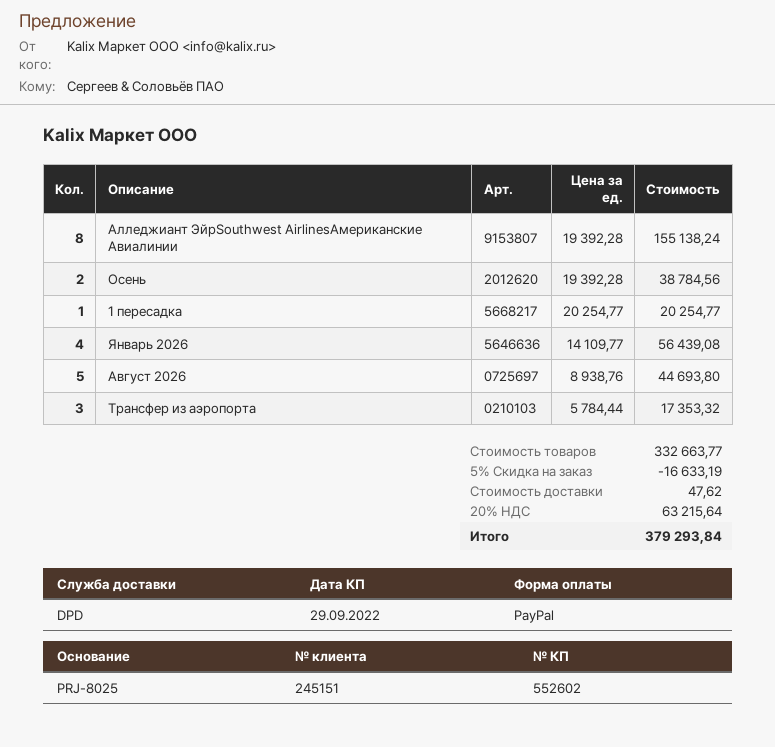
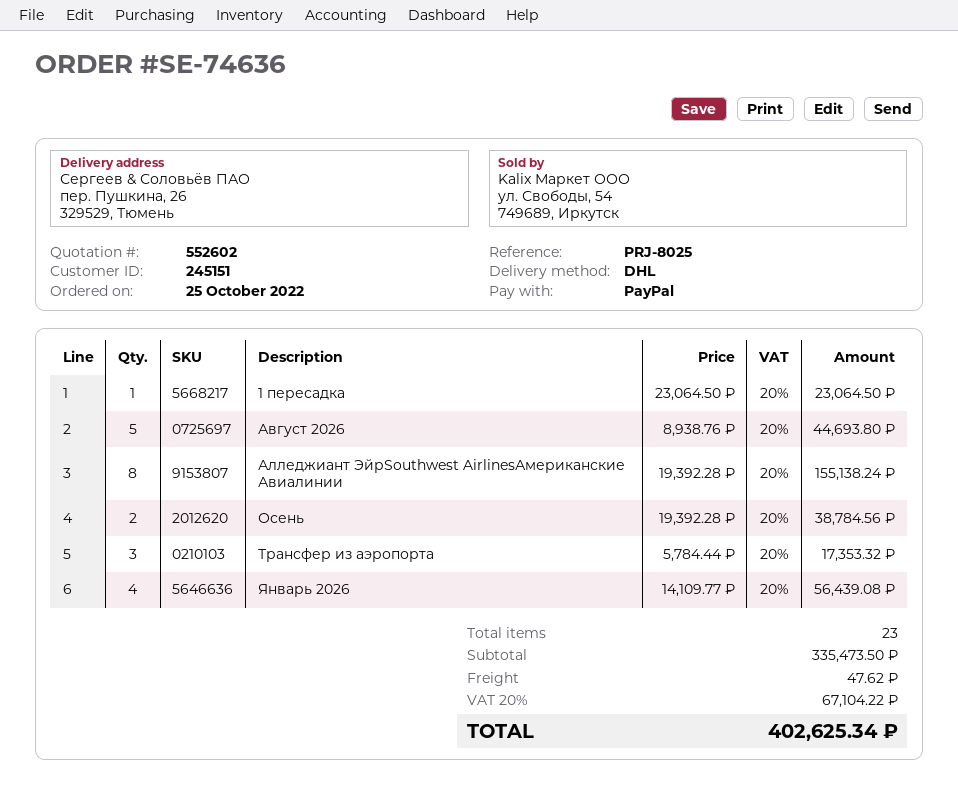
shipping method: DPD -> DHL
1 пересадка: 1 x 20254.77 = 20254.77 -> 1 x 23064.50 = 23064.50
subtotal: 332663.77 -> 335473.50
discount: 5% = 16633.19 -> none
tax: 20% = 63215.64 -> 20% = 67104.22
total: 379293.84 -> 402625.34

